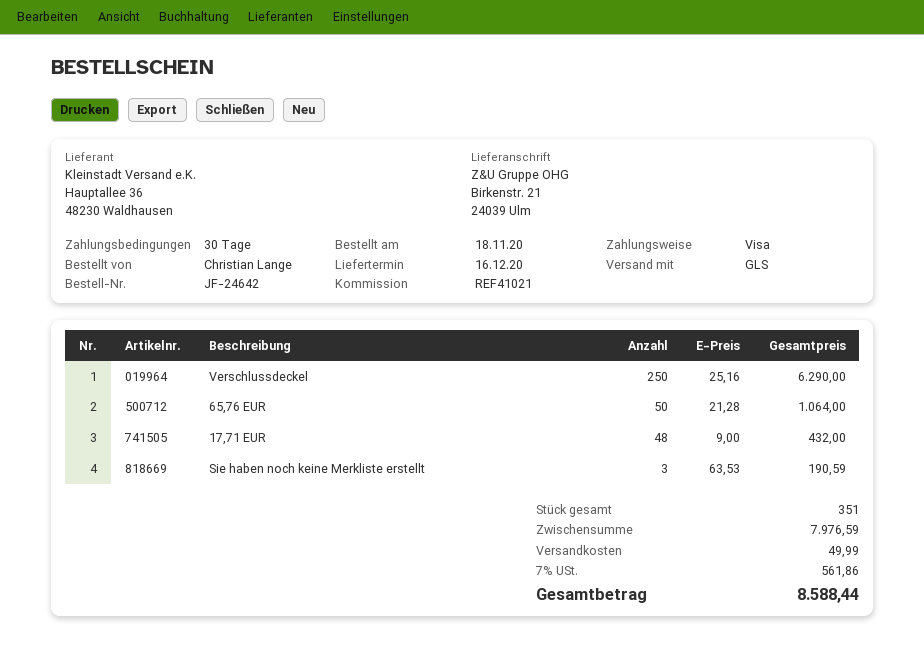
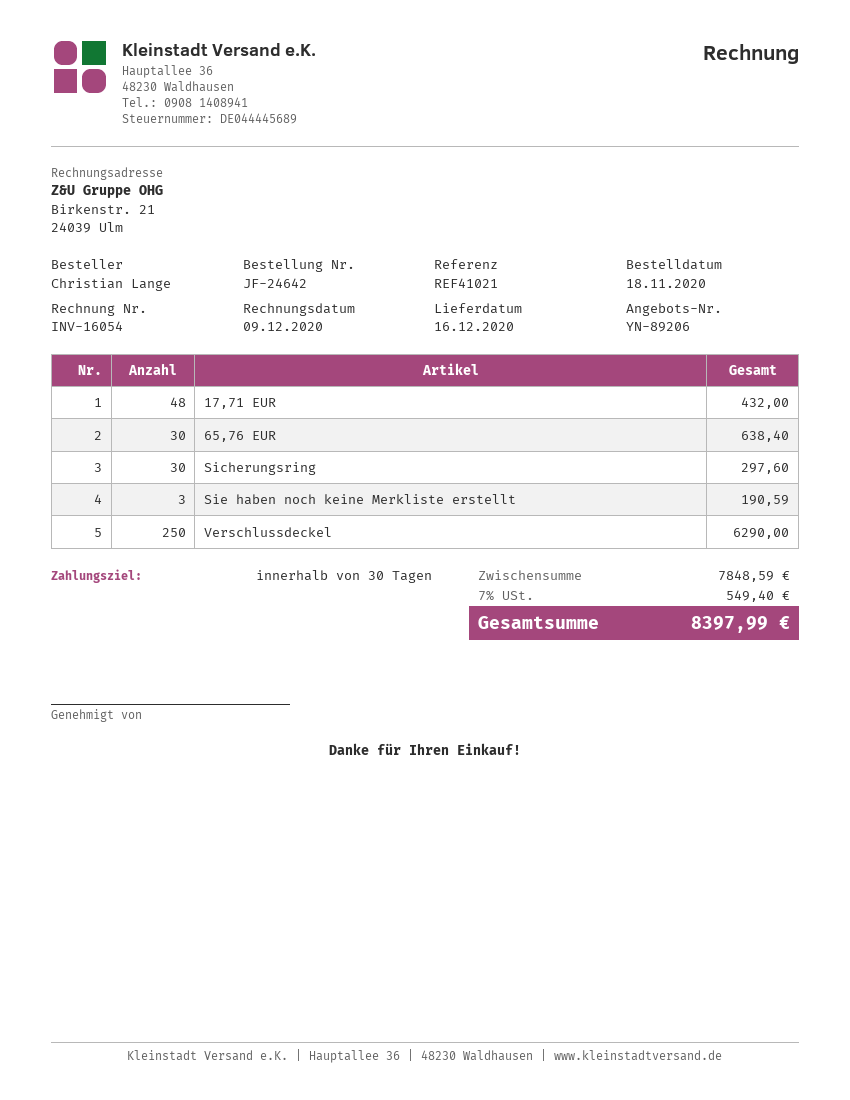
65,76 EUR: 50 for 1064.00 -> 30 for 638.40
Sicherungsring: none -> 30 for 297.60
subtotal: 7976.59 -> 7848.59
shipping: 49.99 -> none
tax: 7% = 561.86 -> 7% = 549.40
total: 8588.44 -> 8397.99

